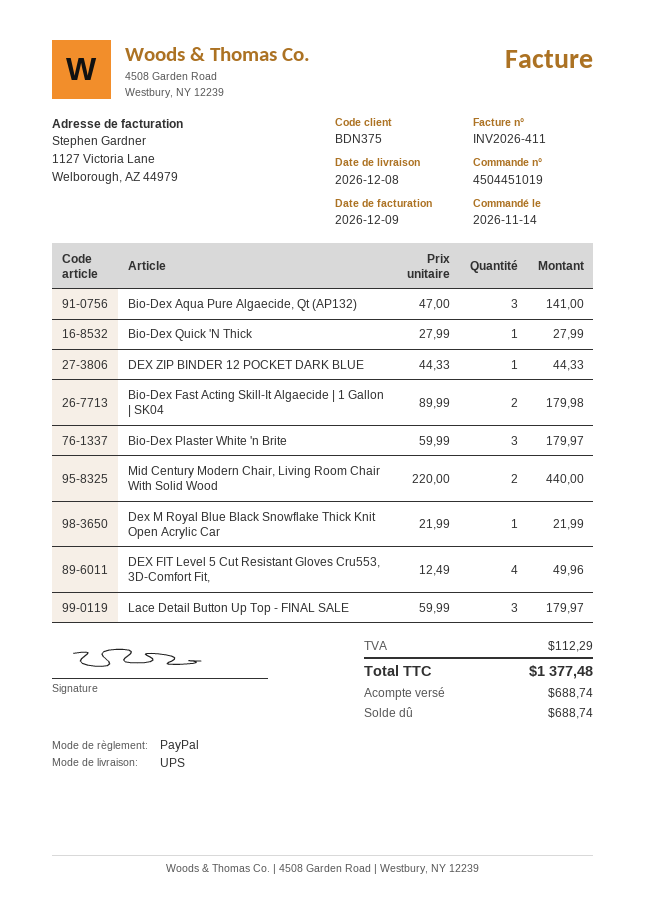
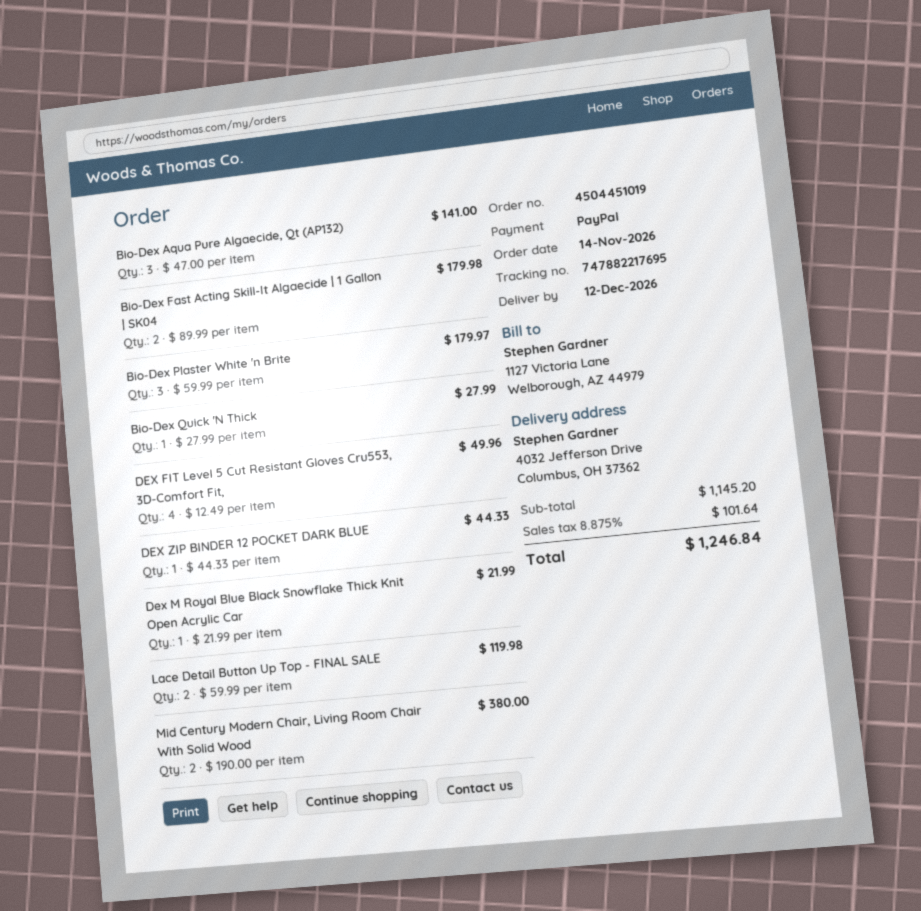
delivery date: 2026-12-08 -> 2026-12-12
Mid Century Modern Chair, Living Room Chair With Solid Wood: 2 x 220.00 = 440.00 -> 2 x 190.00 = 380.00
Lace Detail Button Up Top - FINAL SALE: 3 x 59.99 = 179.97 -> 2 x 59.99 = 119.98
tax: 112.29 -> 101.64
total: 1377.48 -> 1246.84

